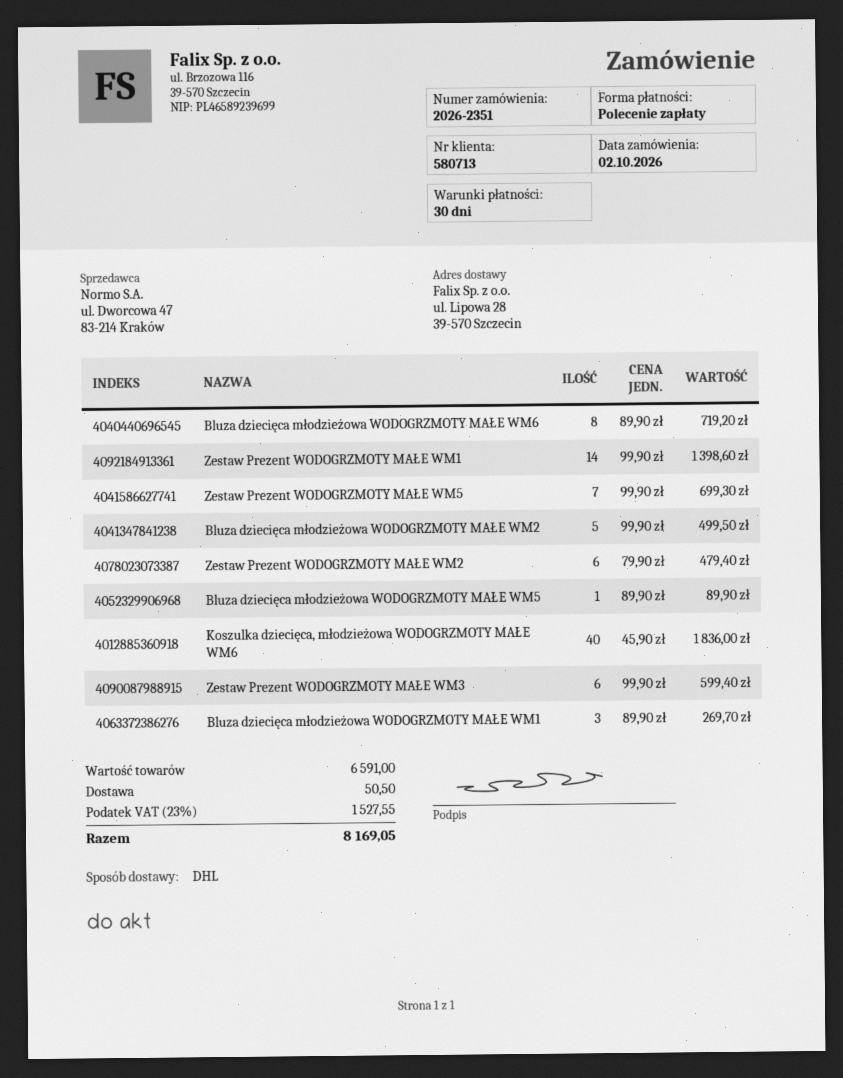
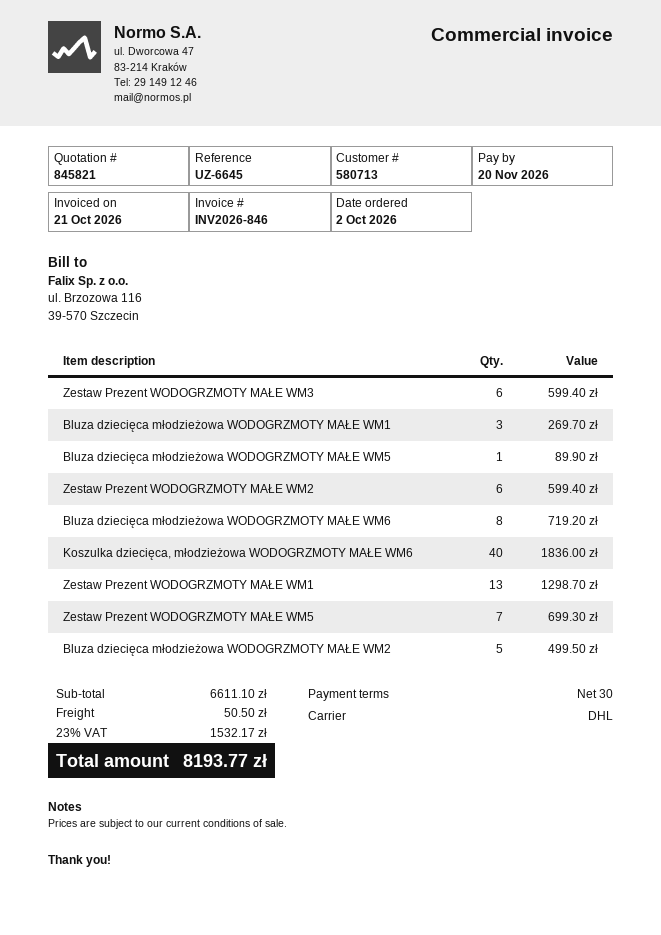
Zestaw Prezent WODOGRZMOTY MAŁE WM1: 14 for 1398.60 -> 13 for 1298.70
Zestaw Prezent WODOGRZMOTY MAŁE WM2: 6 for 479.40 -> 6 for 599.40
subtotal: 6591.00 -> 6611.10
tax: 23% = 1527.55 -> 23% = 1532.17
total: 8169.05 -> 8193.77

